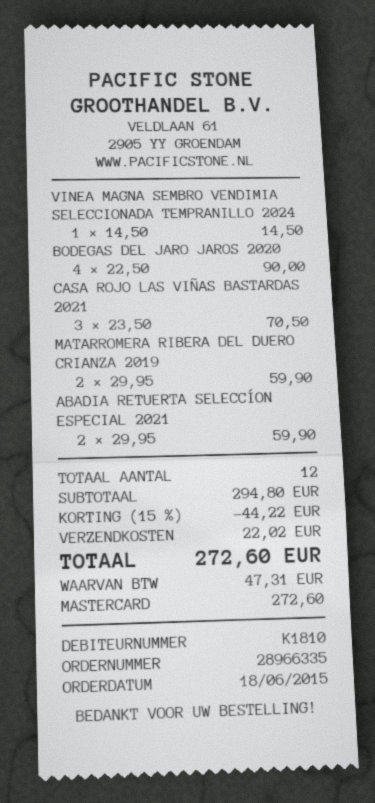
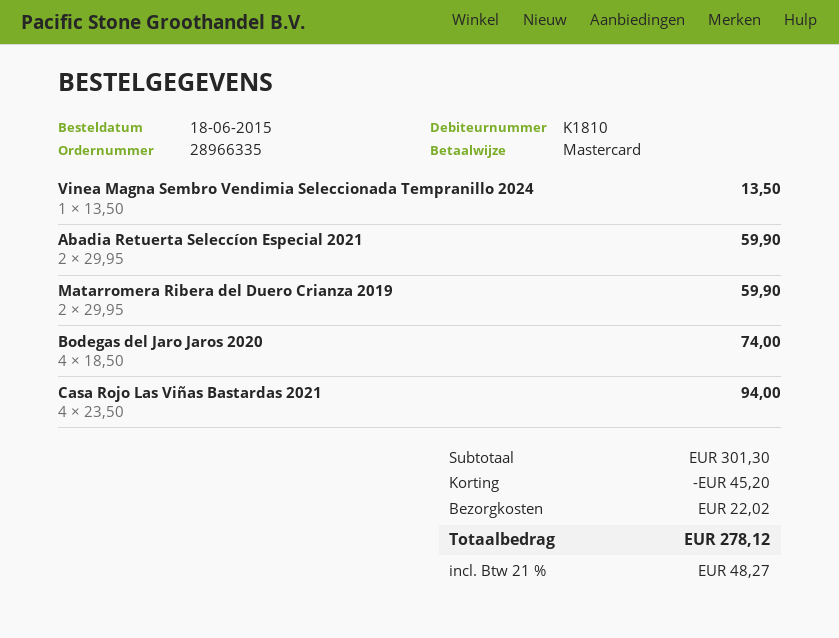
VINEA MAGNA SEMBRO VENDIMIA SELECCIONADA TEMPRANILLO 2024: 1 x 14.50 = 14.50 -> 1 x 13.50 = 13.50
BODEGAS DEL JARO JAROS 2020: 4 x 22.50 = 90.00 -> 4 x 18.50 = 74.00
CASA ROJO LAS VIÑAS BASTARDAS 2021: 3 x 23.50 = 70.50 -> 4 x 23.50 = 94.00
subtotal: 294.80 -> 301.30
discount: 44.22 -> 45.20
tax: 47.31 -> 48.27
total: 272.60 -> 278.12

